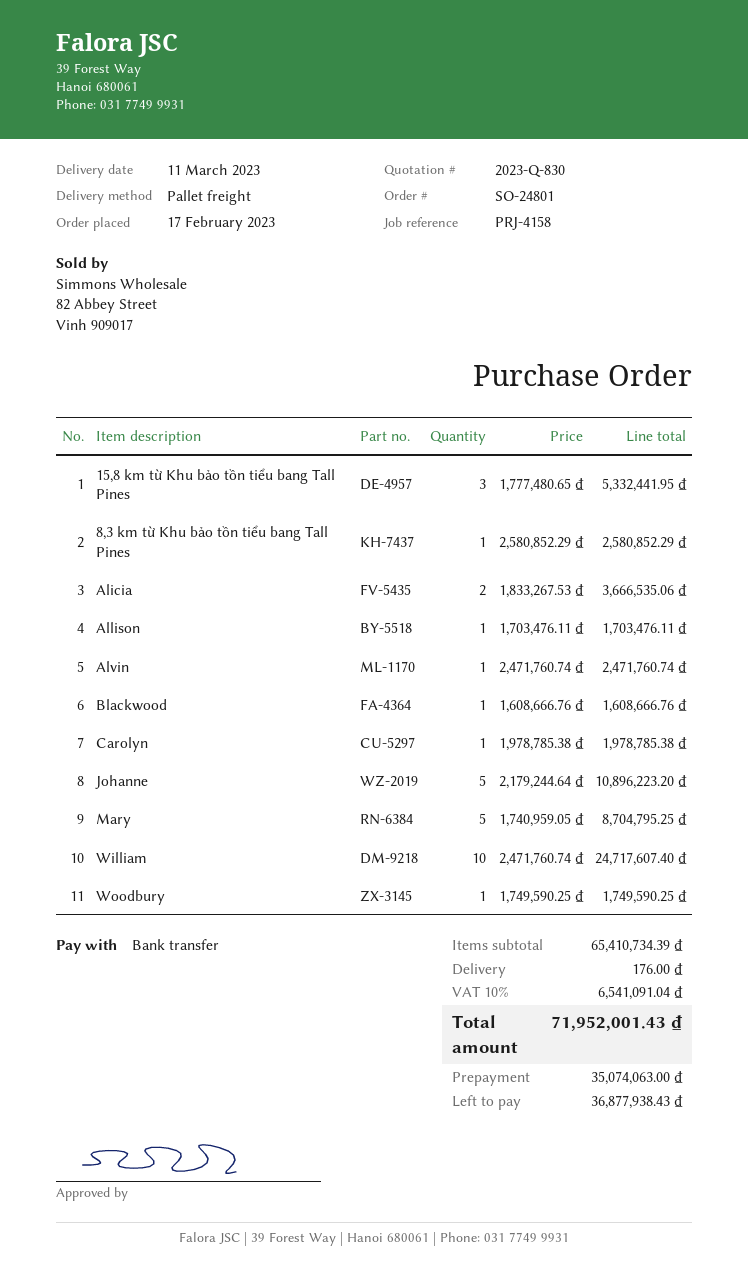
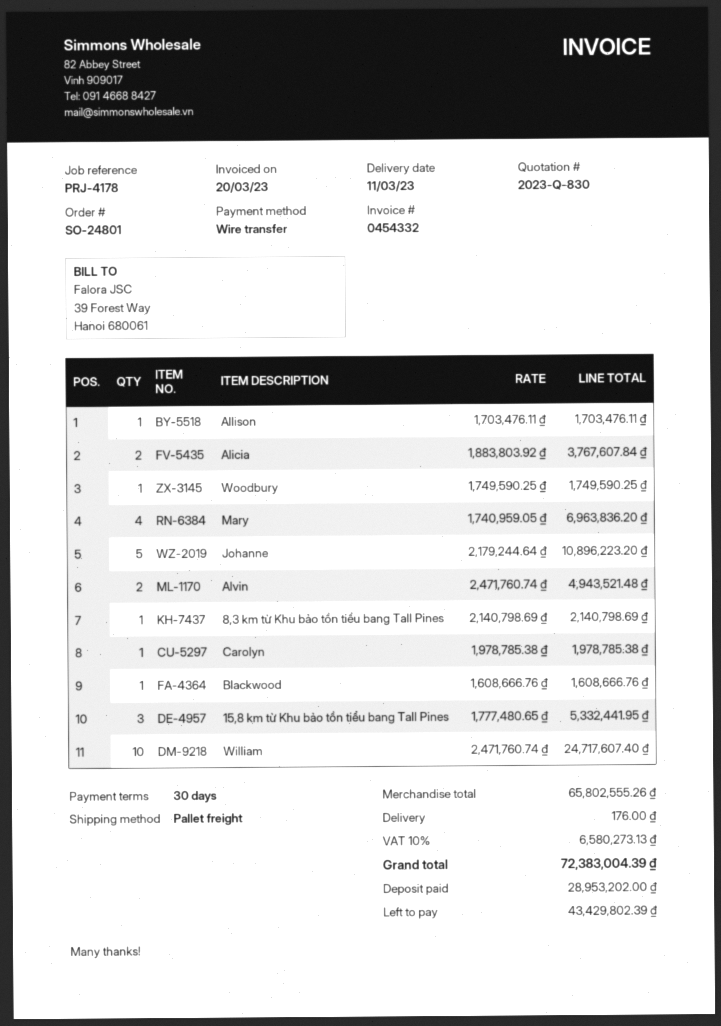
reference: PRJ-4158 -> PRJ-4178
8,3 km từ Khu bảo tồn tiểu bang Tall Pines: 1 x 2580852.29 = 2580852.29 -> 1 x 2140798.69 = 2140798.69
Alicia: 2 x 1833267.53 = 3666535.06 -> 2 x 1883803.92 = 3767607.84
Alvin: 1 x 2471760.74 = 2471760.74 -> 2 x 2471760.74 = 4943521.48
Mary: 5 x 1740959.05 = 8704795.25 -> 4 x 1740959.05 = 6963836.20
subtotal: 65410734.39 -> 65802555.26
tax: 10% = 6541091.04 -> 10% = 6580273.13
total: 71952001.43 -> 72383004.39
deposit: 35074063.00 -> 28953202.00
balance: 36877938.43 -> 43429802.39

